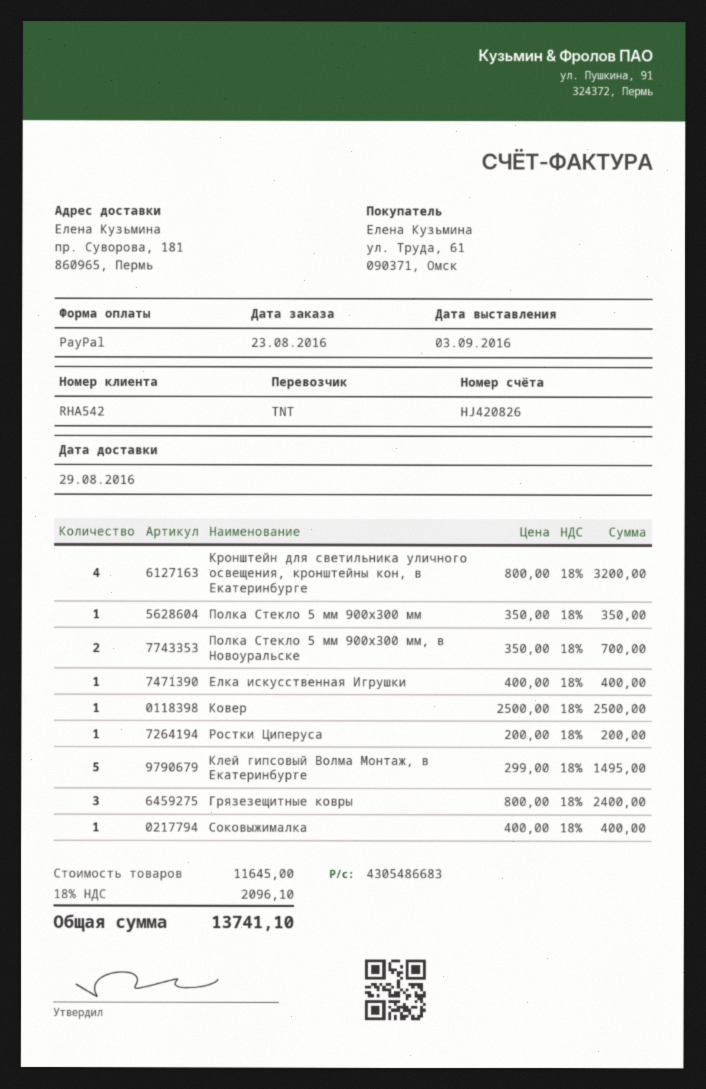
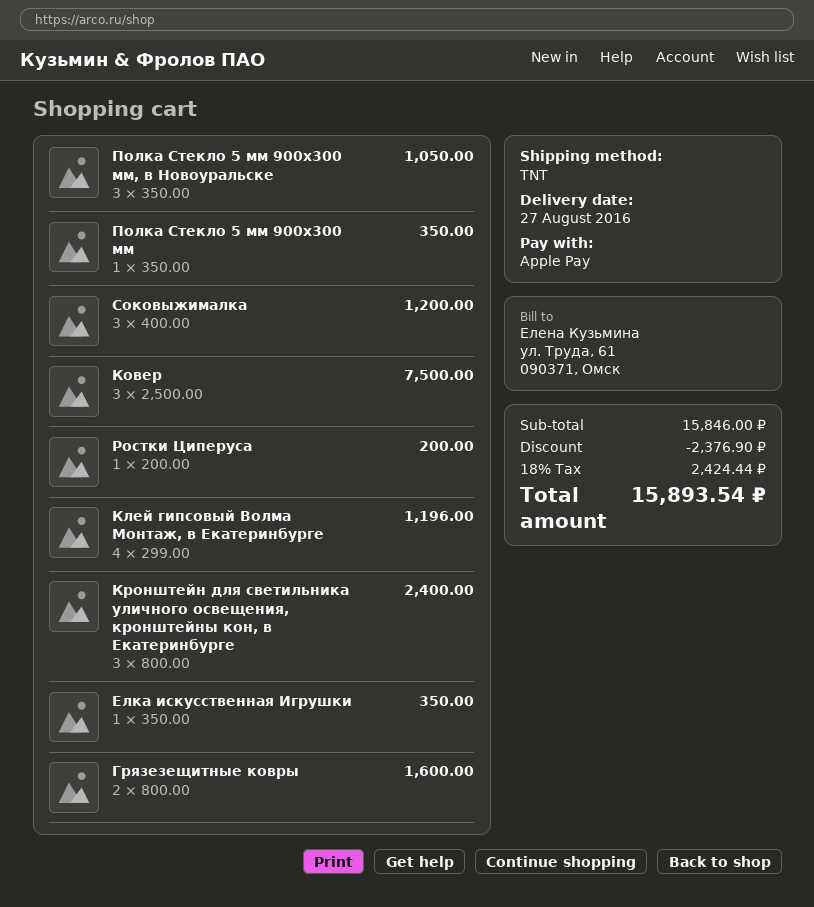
delivery date: 2016-08-29 -> 2016-08-27
payment method: PayPal -> Apple Pay
Кронштейн для светильника уличного освещения, кронштейны кон, в Екатеринбурге: 4 x 800.00 = 3200.00 -> 3 x 800.00 = 2400.00
Полка Стекло 5 мм 900x300 мм, в Новоуральске: 2 x 350.00 = 700.00 -> 3 x 350.00 = 1050.00
Елка искусственная Игрушки: 1 x 400.00 = 400.00 -> 1 x 350.00 = 350.00
Ковер: 1 x 2500.00 = 2500.00 -> 3 x 2500.00 = 7500.00
Клей гипсовый Волма Монтаж, в Екатеринбурге: 5 x 299.00 = 1495.00 -> 4 x 299.00 = 1196.00
Грязезещитные ковры: 3 x 800.00 = 2400.00 -> 2 x 800.00 = 1600.00
Соковыжималка: 1 x 400.00 = 400.00 -> 3 x 400.00 = 1200.00
subtotal: 11645.00 -> 15846.00
discount: none -> 2376.90
tax: 18% = 2096.10 -> 18% = 2424.44
total: 13741.10 -> 15893.54

